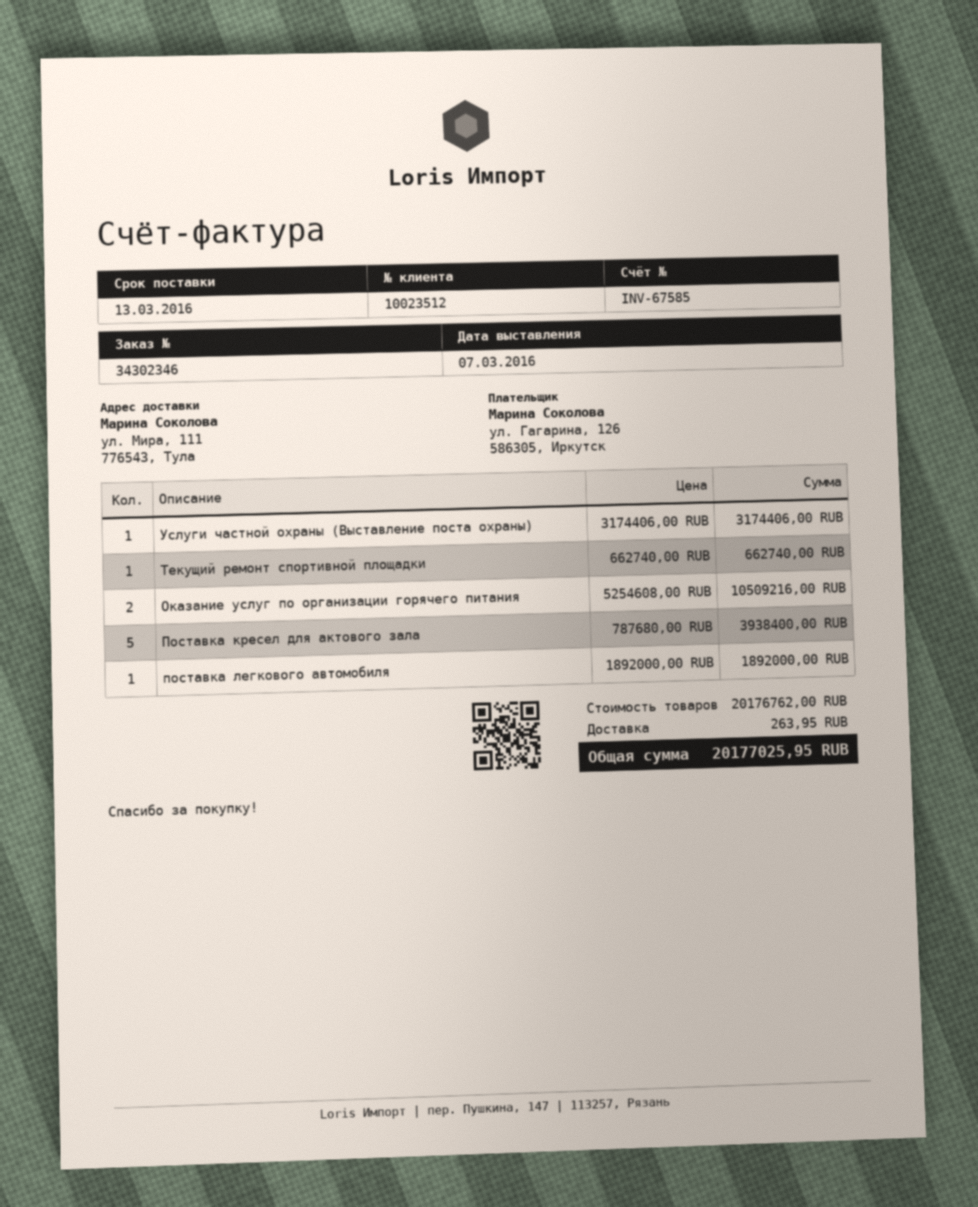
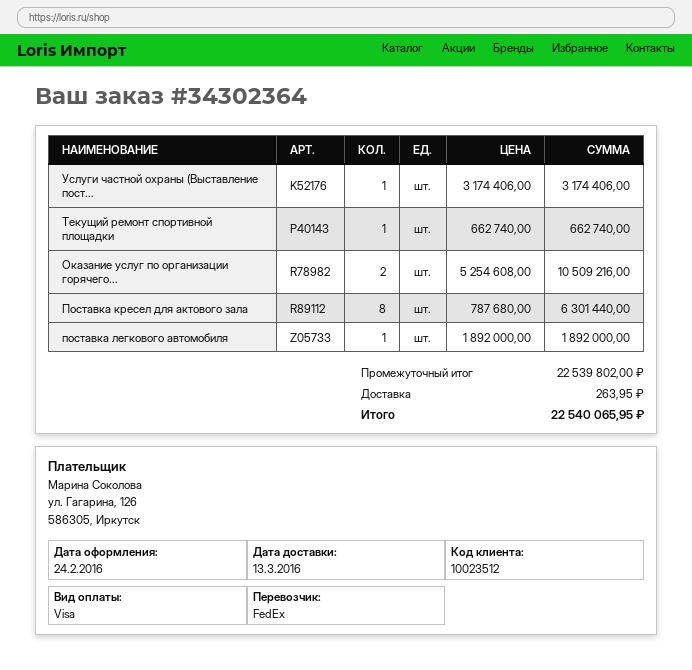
order number: 34302346 -> 34302364
Поставка кресел для актового зала: 5 x 787680.00 = 3938400.00 -> 8 x 787680.00 = 6301440.00
subtotal: 20176762.00 -> 22539802.00
total: 20177025.95 -> 22540065.95

